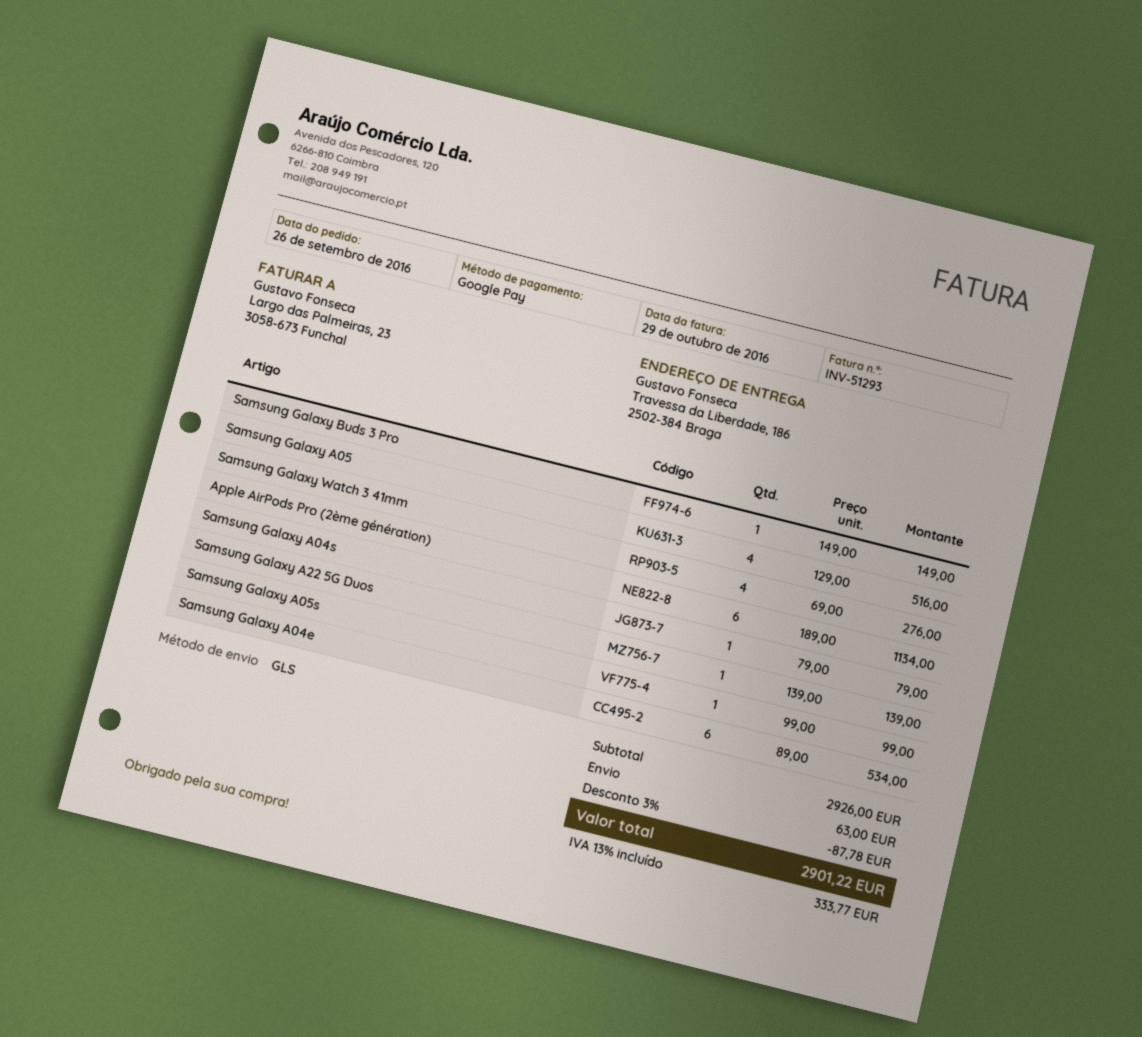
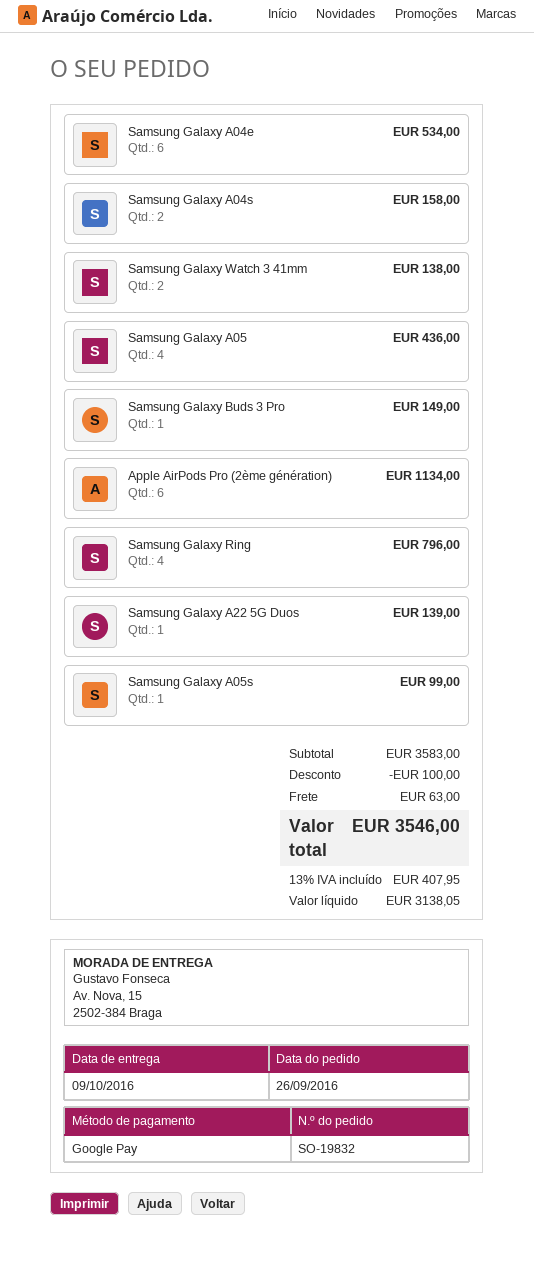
ship to: Travessa da Liberdade, 186, 2502-384 Braga -> Av. Nova, 15, 2502-384 Braga
Samsung Galaxy A05: 4 for 516.00 -> 4 for 436.00
Samsung Galaxy Watch 3 41mm: 4 for 276.00 -> 2 for 138.00
Samsung Galaxy A04s: 1 for 79.00 -> 2 for 158.00
Samsung Galaxy Ring: none -> 4 for 796.00
subtotal: 2926.00 -> 3583.00
discount: 87.78 -> 100.00
tax: 13% = 333.77 -> 13% = 407.95
total: 2901.22 -> 3546.00

